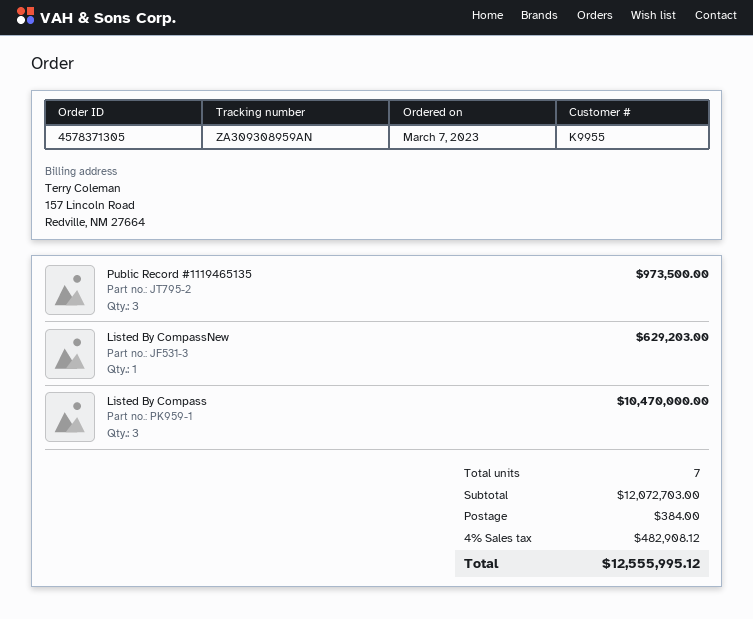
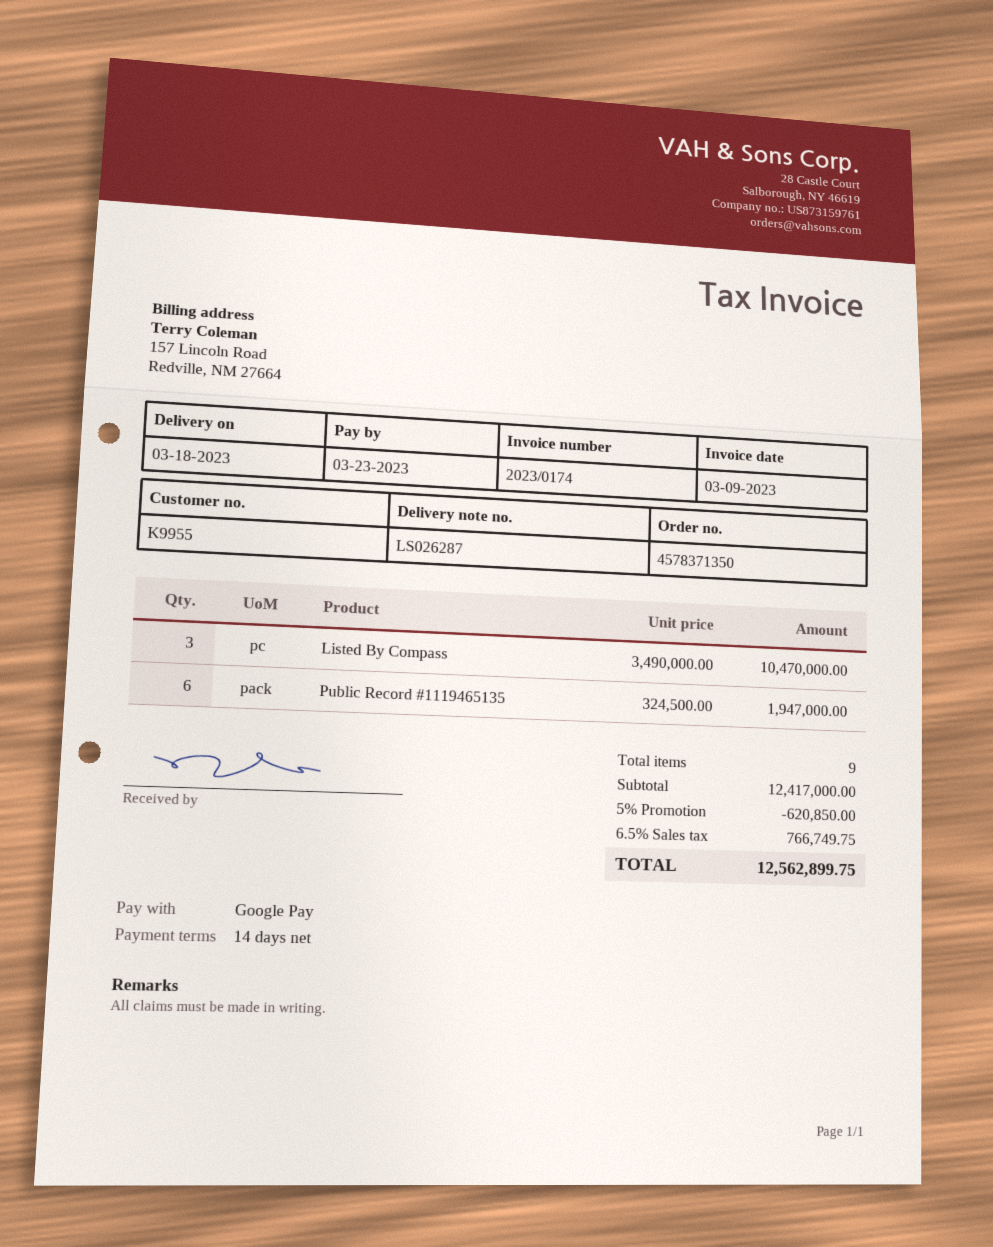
order number: 4578371305 -> 4578371350
Public Record #1119465135: 3 for 973500.00 -> 6 for 1947000.00
Listed By CompassNew: 1 for 629203.00 -> none
total quantity: 7 -> 9
subtotal: 12072703.00 -> 12417000.00
discount: none -> 5% = 620850.00
shipping: 384.00 -> none
tax: 4% = 482908.12 -> 6.5% = 766749.75
total: 12555995.12 -> 12562899.75

